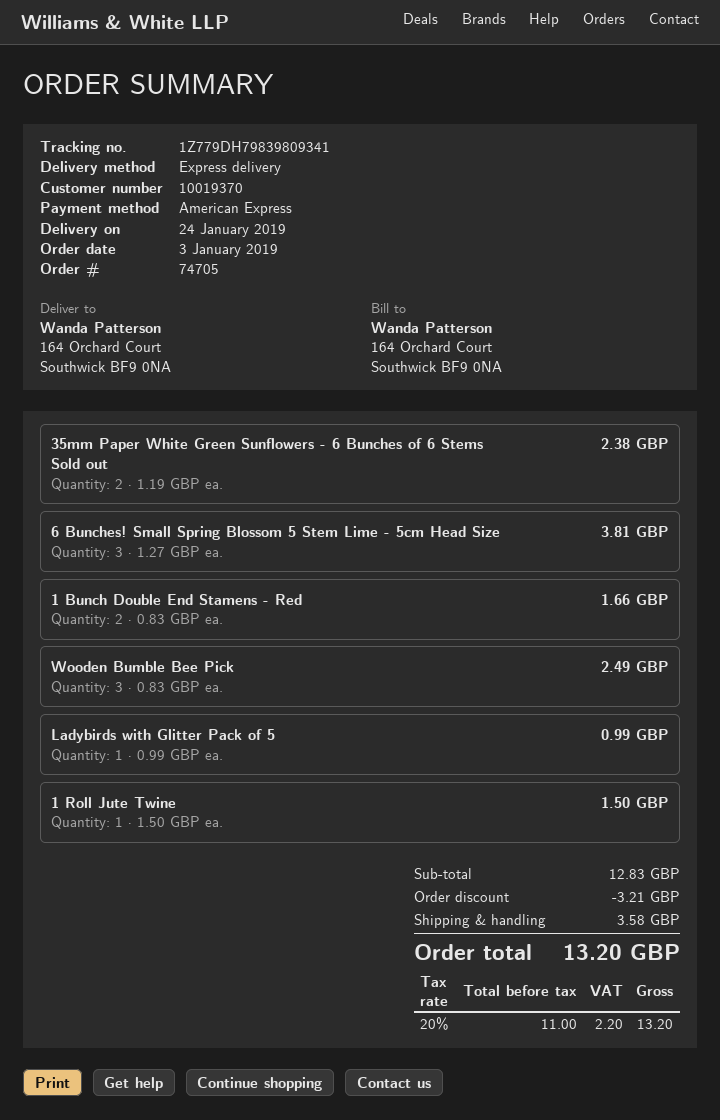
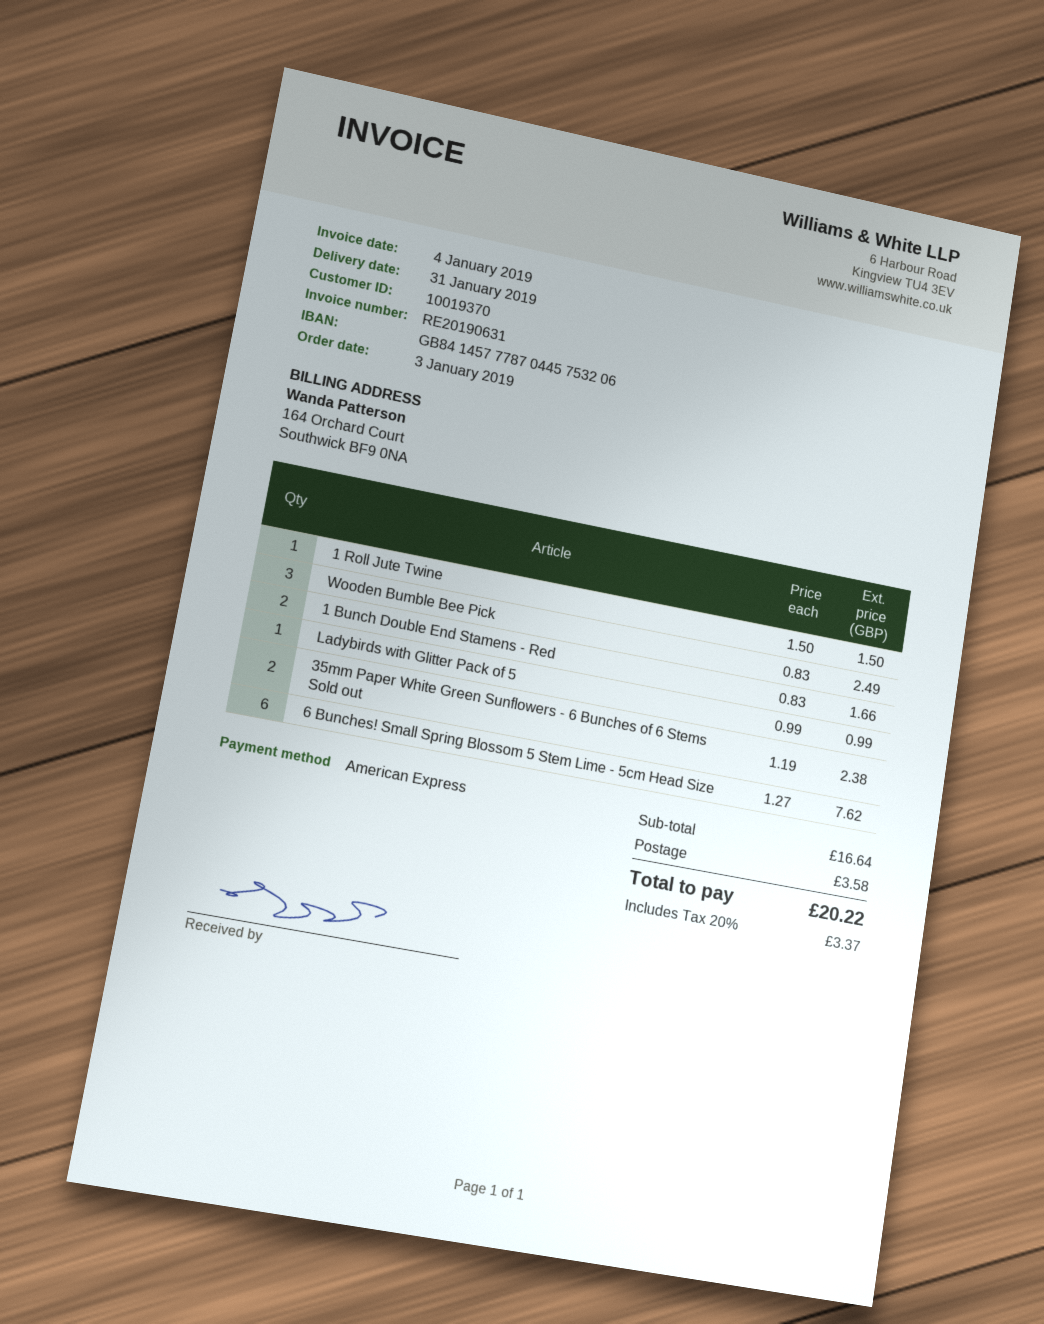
delivery date: 2019-01-24 -> 2019-01-31
6 Bunches! Small Spring Blossom 5 Stem Lime - 5cm Head Size: 3 x 1.27 = 3.81 -> 6 x 1.27 = 7.62
subtotal: 12.83 -> 16.64
discount: 3.21 -> none
tax: 20% = 2.20 -> 20% = 3.37
total: 13.20 -> 20.22

